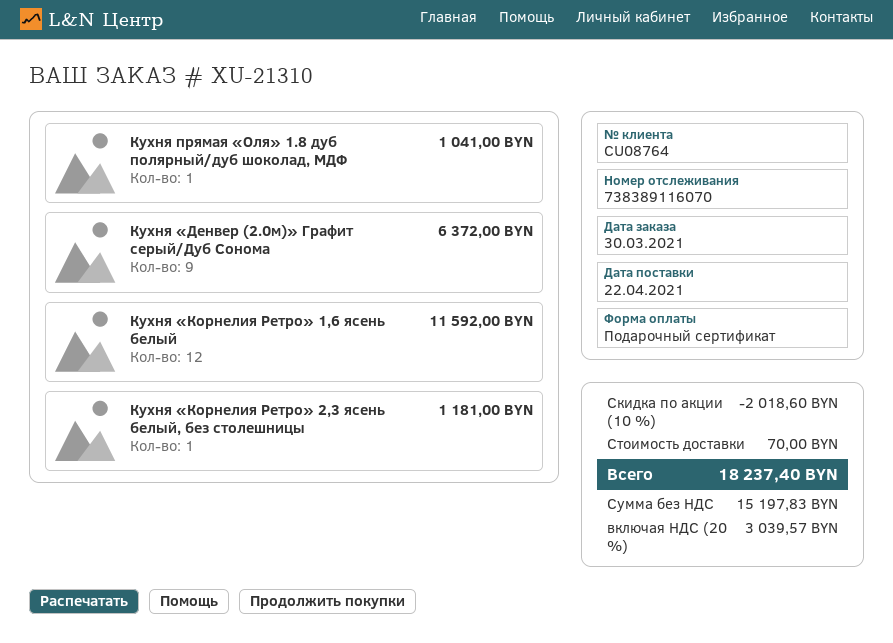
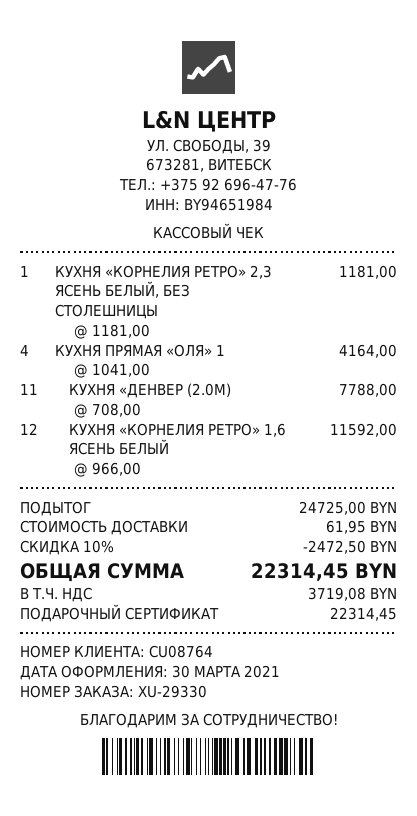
order number: XU-21310 -> XU-29330
Кухня прямая «Оля» 1.8 дуб полярный/дуб шоколад, МДФ: 1 for 1041.00 -> 4 for 4164.00
Кухня «Денвер (2.0м)» Графит серый/Дуб Сонома: 9 for 6372.00 -> 11 for 7788.00
discount: 10% = 2018.60 -> 10% = 2472.50
shipping: 70.00 -> 61.95
tax: 3039.57 -> 3719.08
total: 18237.40 -> 22314.45

